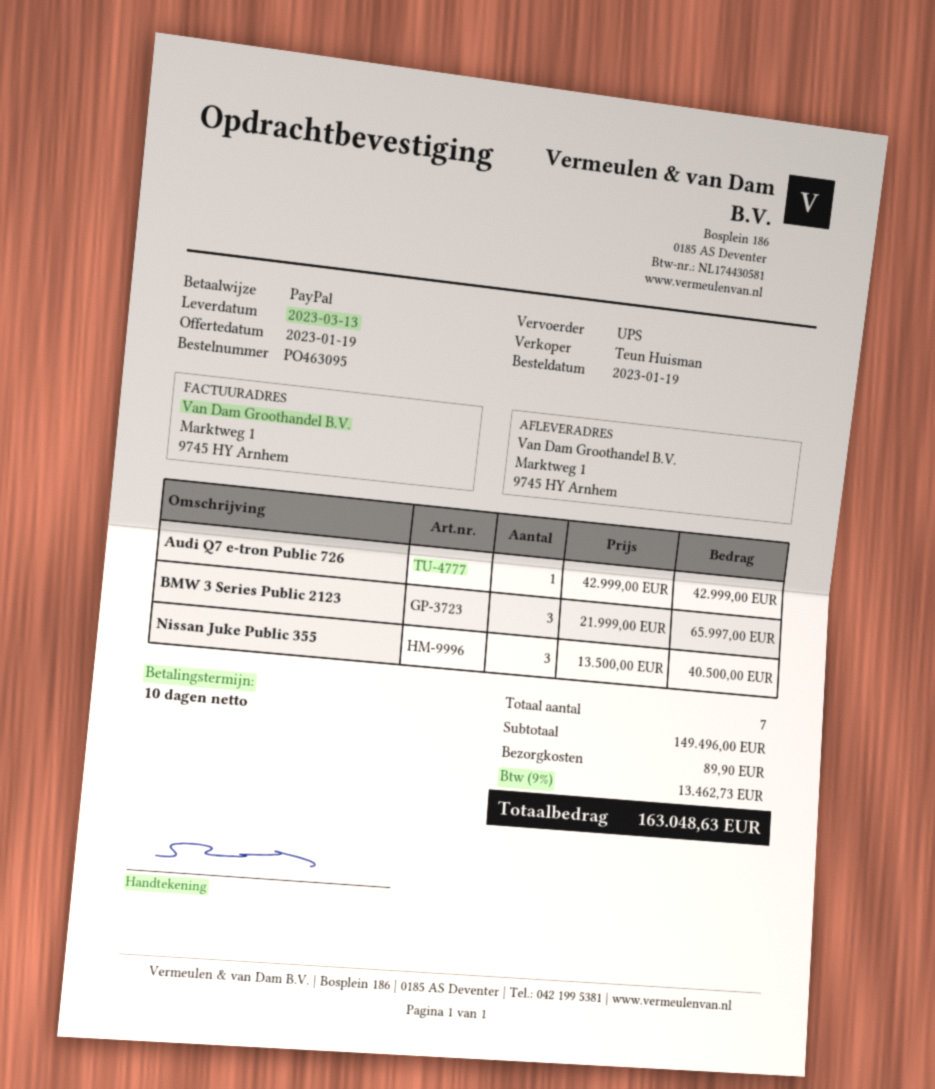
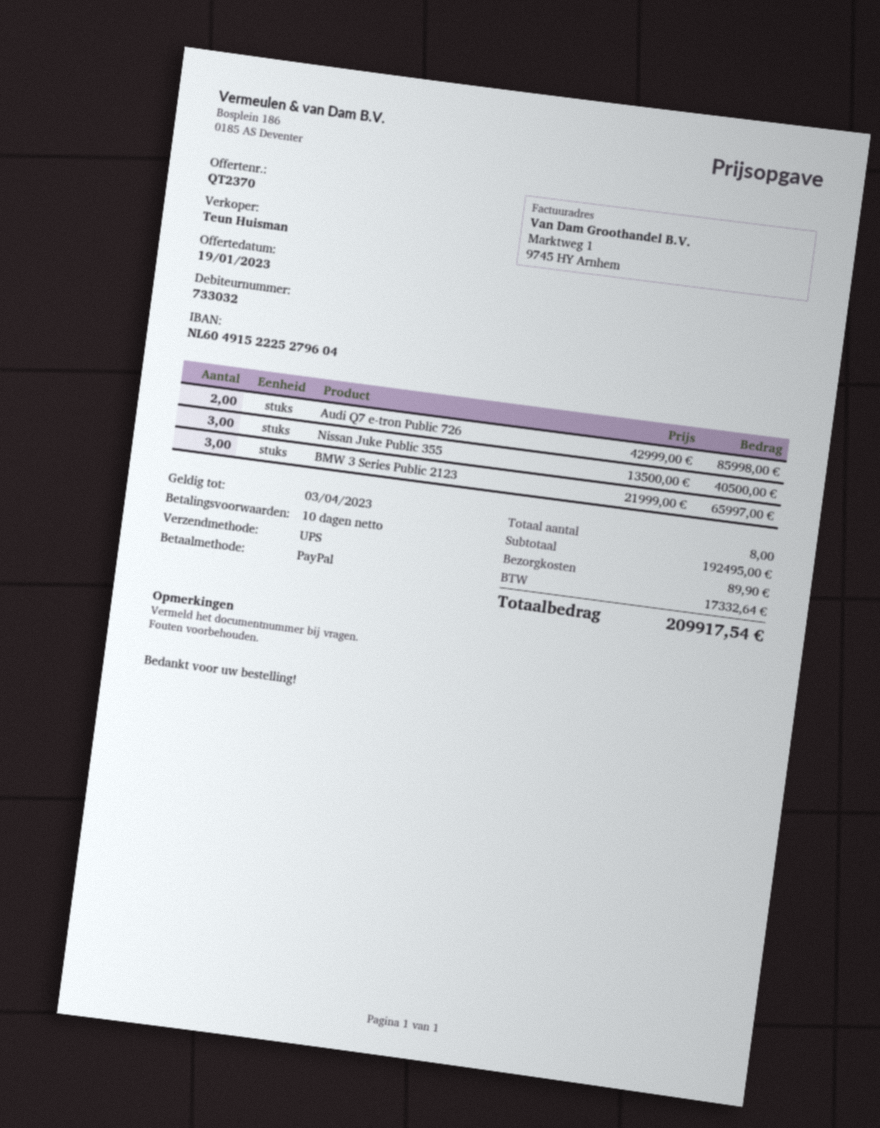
Audi Q7 e-tron Public 726: 1 x 42999.00 = 42999.00 -> 2 x 42999.00 = 85998.00
total quantity: 7 -> 8
subtotal: 149496.00 -> 192495.00
tax: 13462.73 -> 17332.64
total: 163048.63 -> 209917.54

